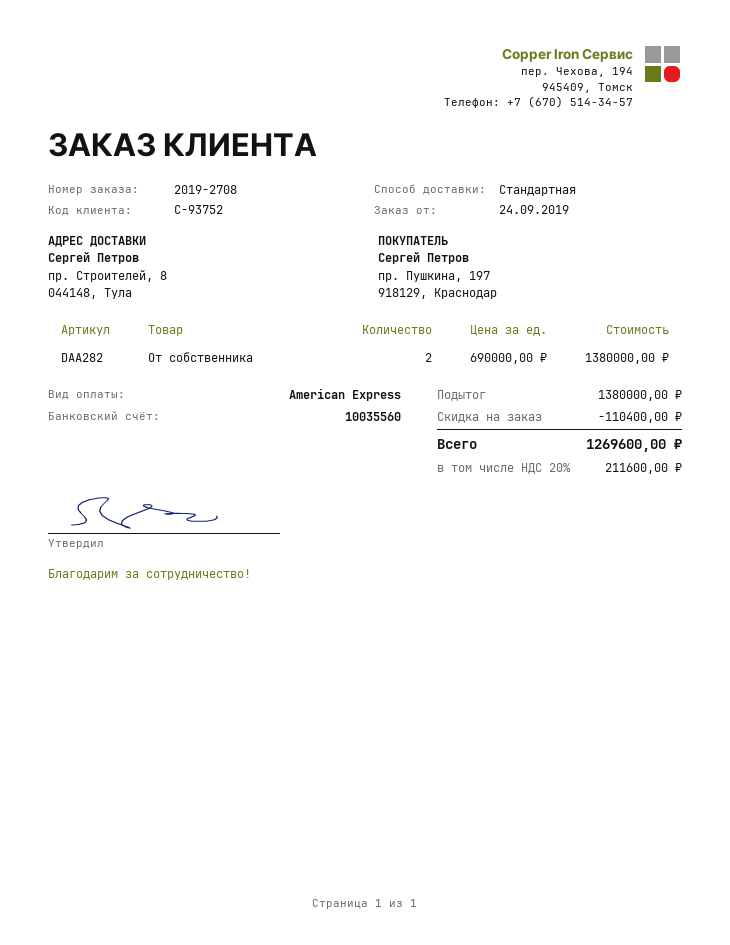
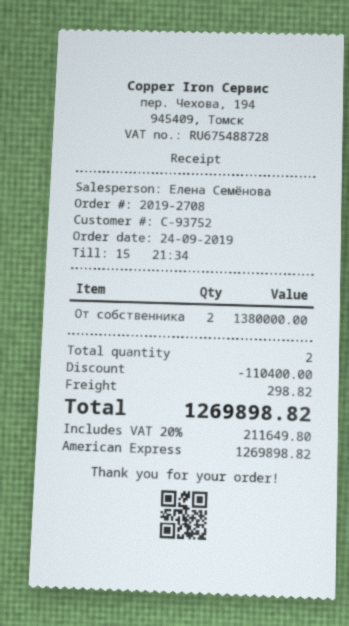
shipping: none -> 298.82
tax: 20% = 211600.00 -> 20% = 211649.80
total: 1269600.00 -> 1269898.82

